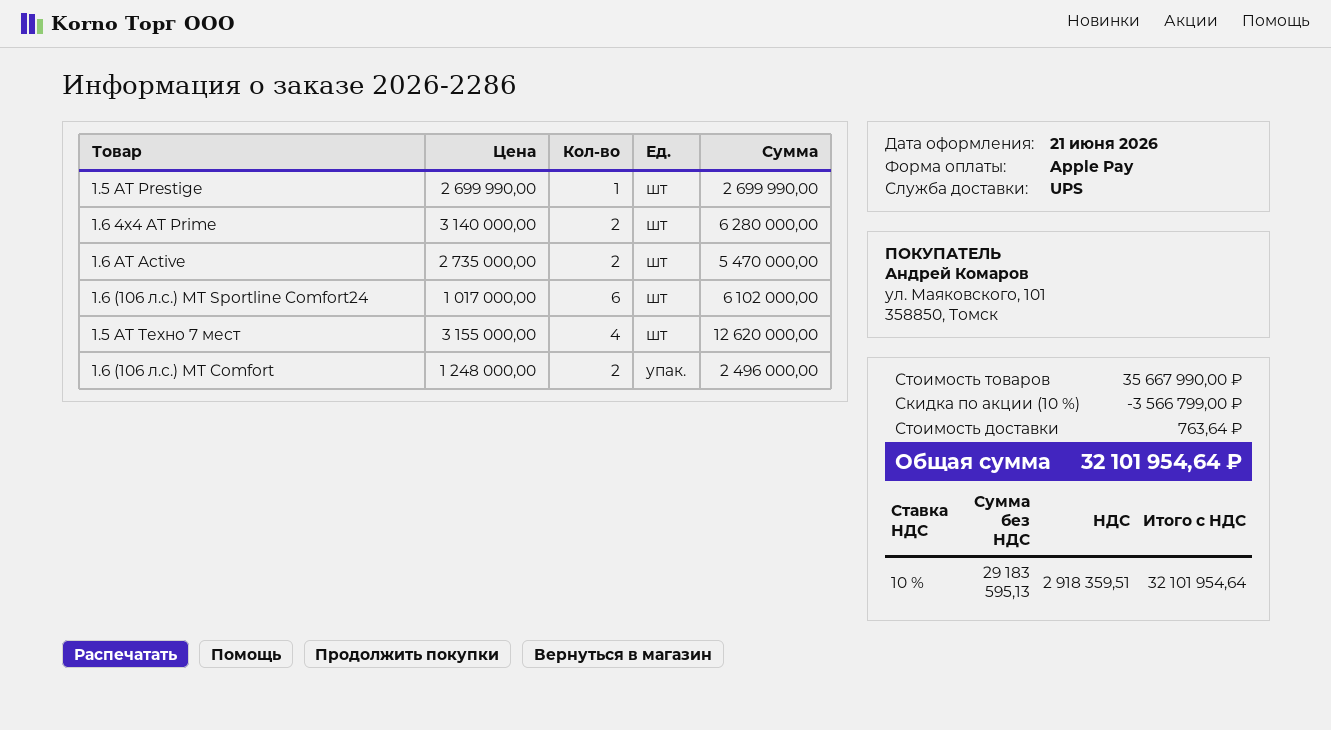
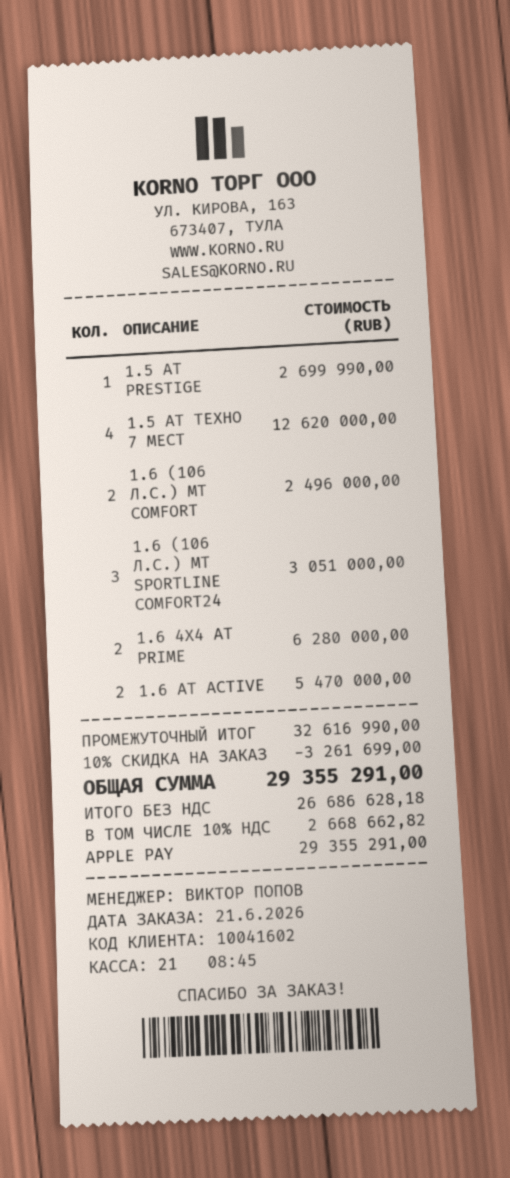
1.6 (106 л.с.) MT Sportline Comfort24: 6 for 6102000.00 -> 3 for 3051000.00
subtotal: 35667990.00 -> 32616990.00
discount: 10% = 3566799.00 -> 10% = 3261699.00
shipping: 763.64 -> none
net: 29183595.13 -> 26686628.18
tax: 10% = 2918359.51 -> 10% = 2668662.82
total: 32101954.64 -> 29355291.00

